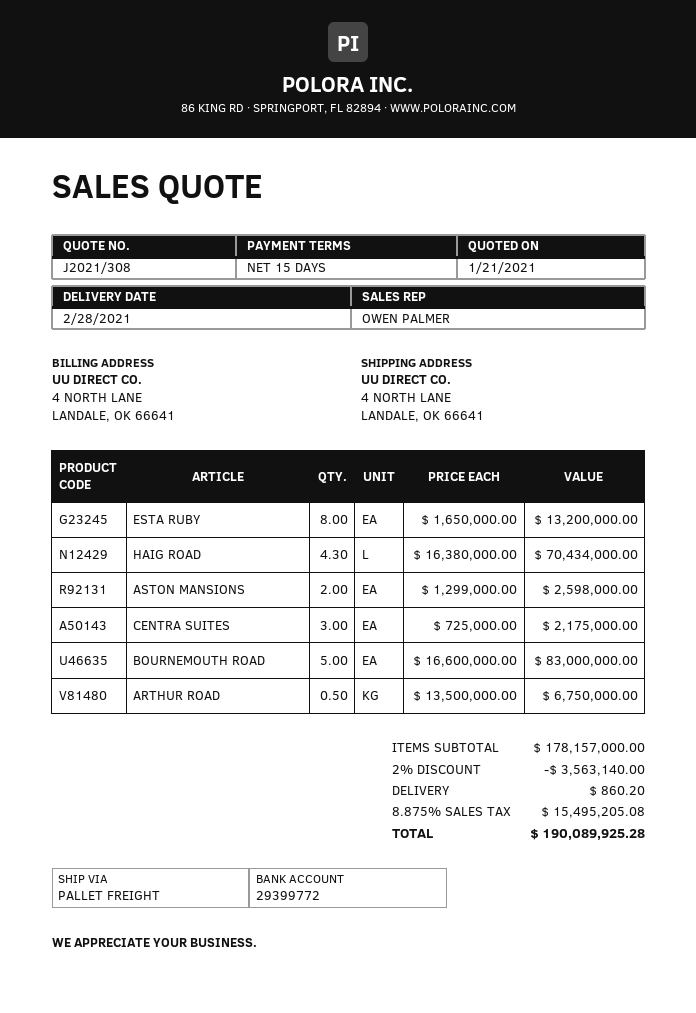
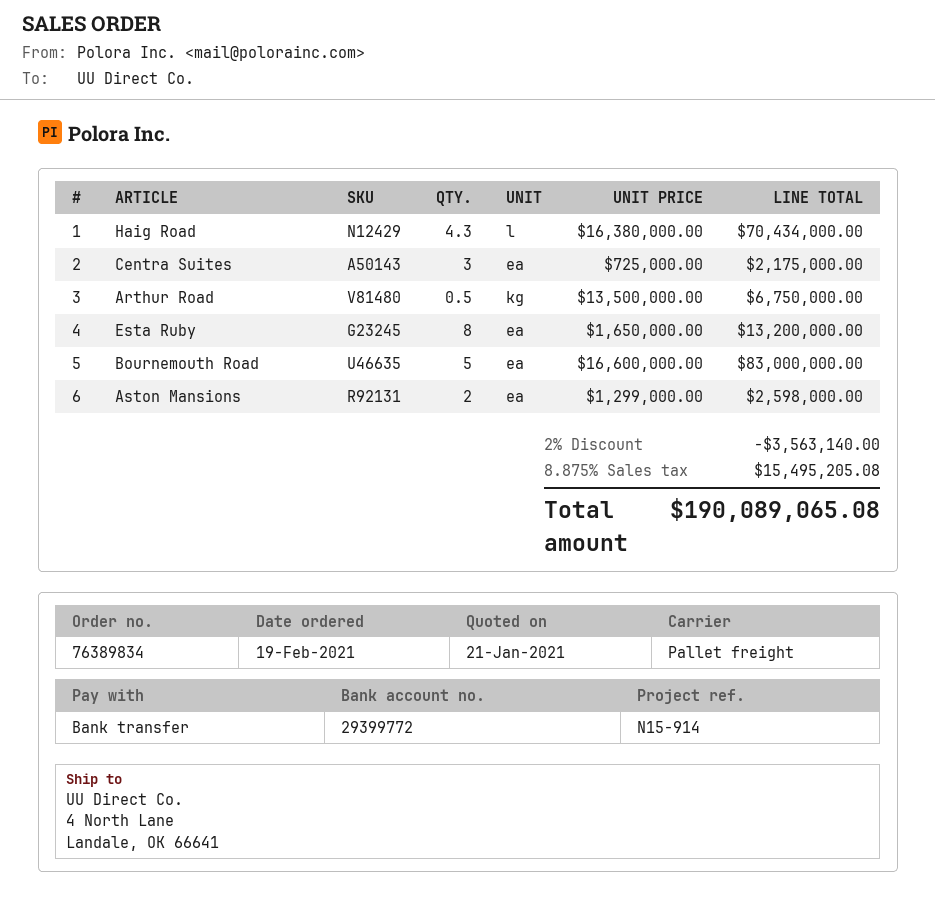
shipping: 860.20 -> none
total: 190089925.28 -> 190089065.08

